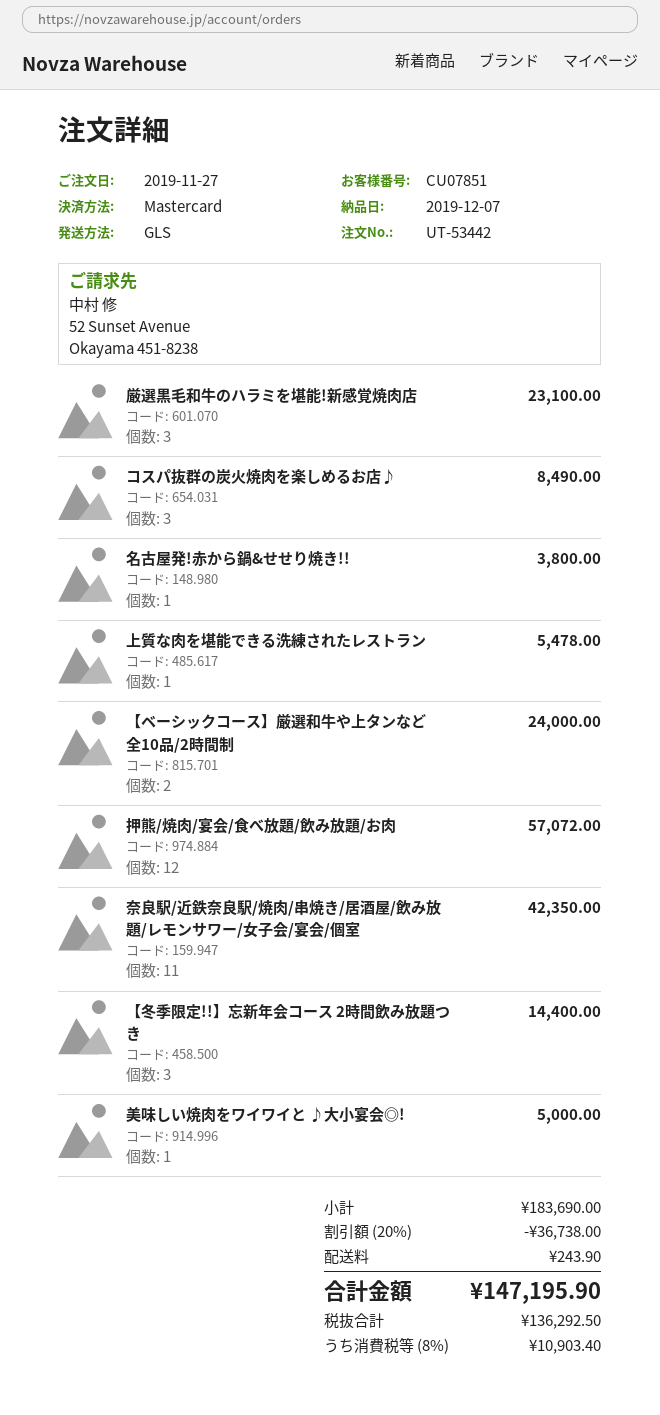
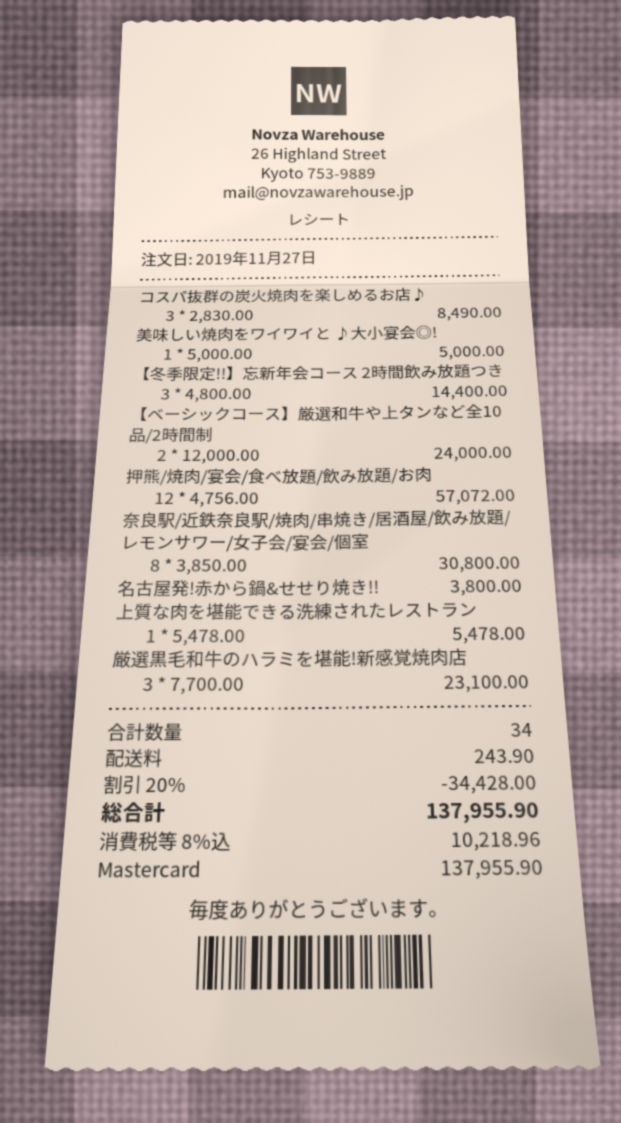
奈良駅/近鉄奈良駅/焼肉/串焼き/居酒屋/飲み放題/レモンサワー/女子会/宴会/個室: 11 for 42350.00 -> 8 for 30800.00
discount: 20% = 36738.00 -> 20% = 34428.00
tax: 8% = 10903.40 -> 8% = 10218.96
total: 147195.90 -> 137955.90

